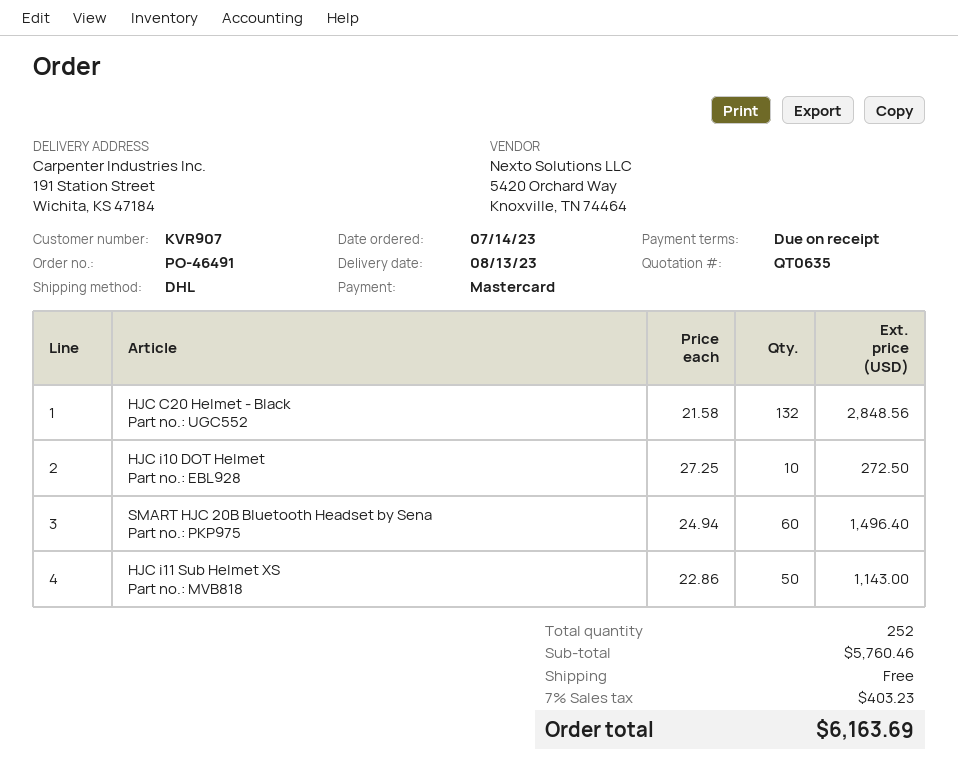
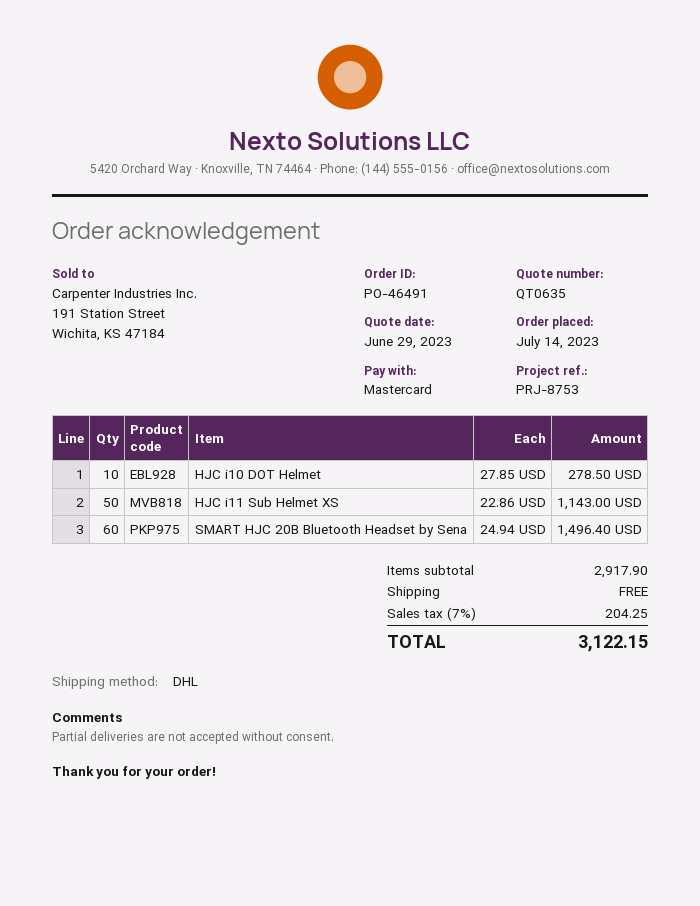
HJC C20 Helmet - Black: 132 x 21.58 = 2848.56 -> none
HJC i10 DOT Helmet: 10 x 27.25 = 272.50 -> 10 x 27.85 = 278.50
subtotal: 5760.46 -> 2917.90
tax: 7% = 403.23 -> 7% = 204.25
total: 6163.69 -> 3122.15

